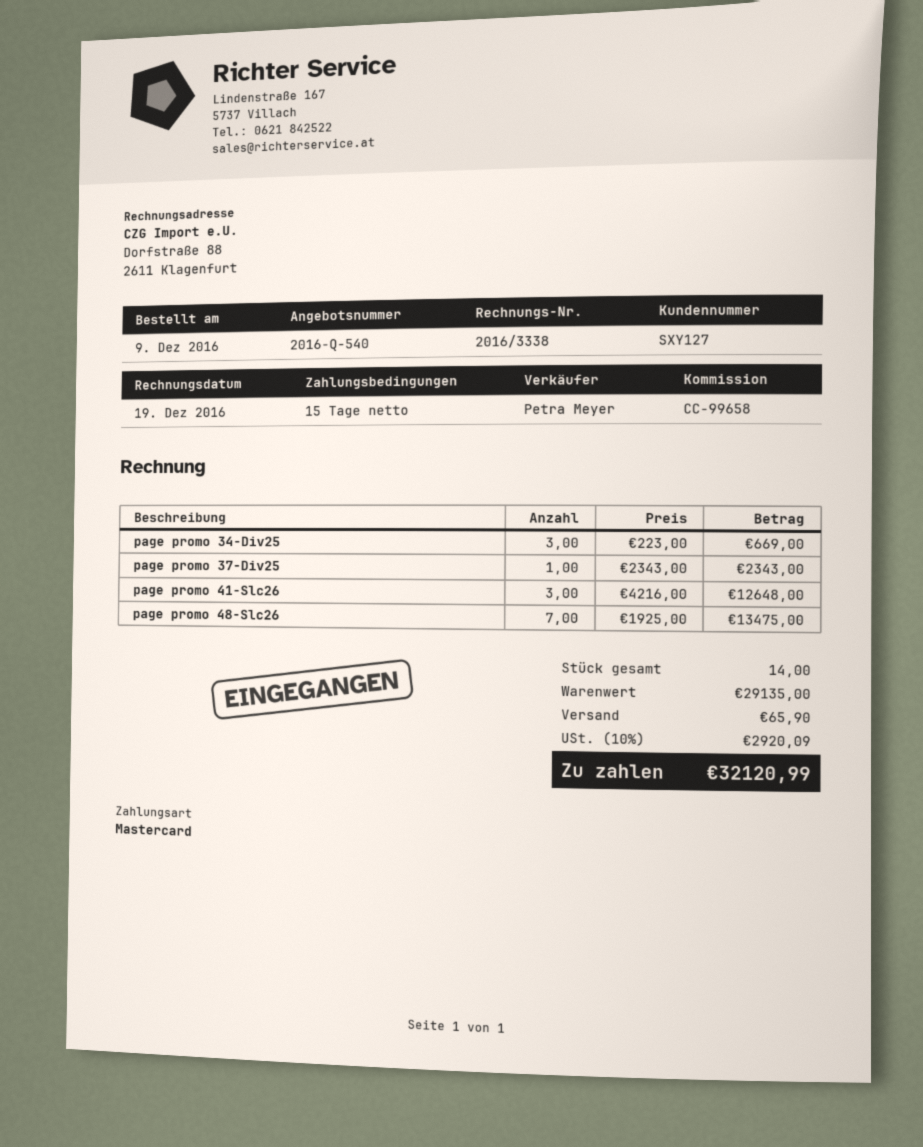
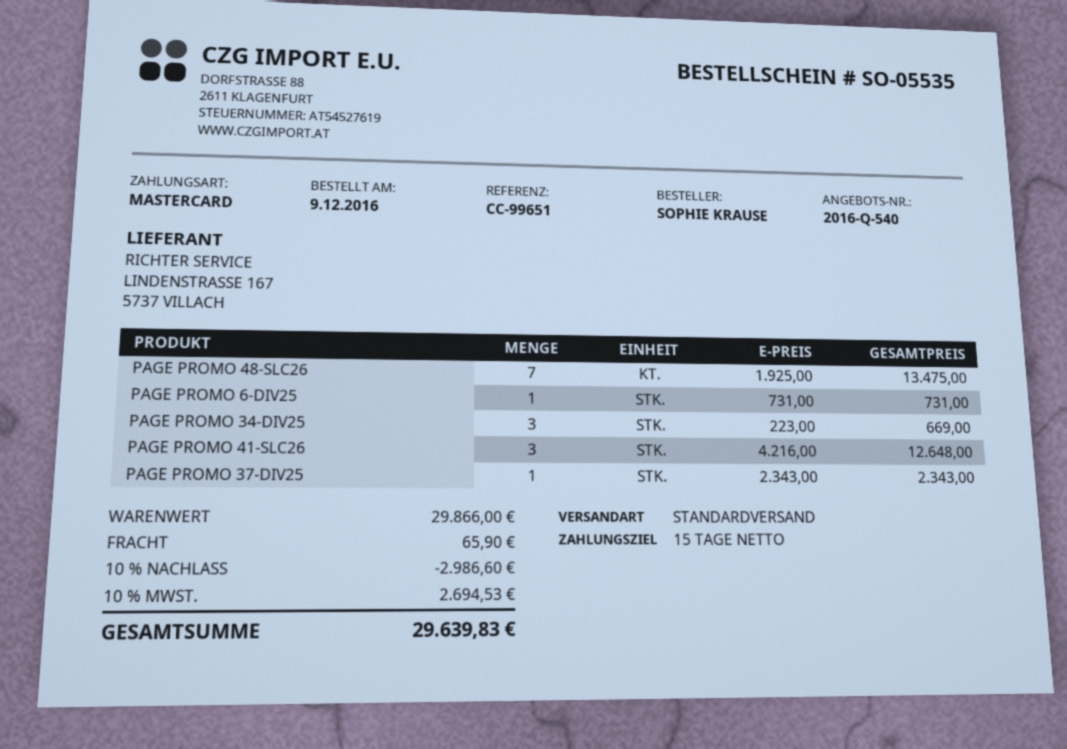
reference: CC-99658 -> CC-99651
PAGE PROMO 6-DIV25: none -> 1 x 731.00 = 731.00
subtotal: 29135.00 -> 29866.00
discount: none -> 10% = 2986.60
tax: 10% = 2920.09 -> 10% = 2694.53
total: 32120.99 -> 29639.83

